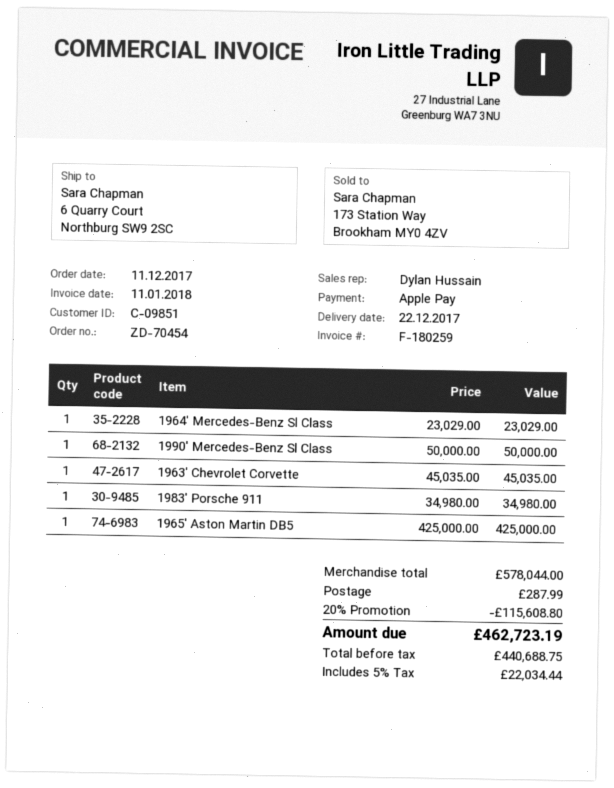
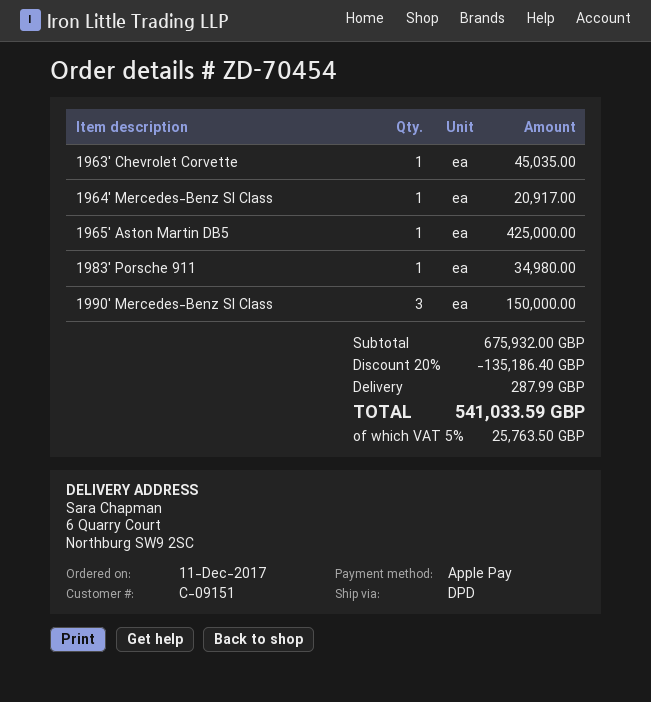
customer number: C-09851 -> C-09151
1964' Mercedes-Benz Sl Class: 1 for 23029.00 -> 1 for 20917.00
1990' Mercedes-Benz Sl Class: 1 for 50000.00 -> 3 for 150000.00
subtotal: 578044.00 -> 675932.00
discount: 20% = 115608.80 -> 20% = 135186.40
tax: 5% = 22034.44 -> 5% = 25763.50
total: 462723.19 -> 541033.59

